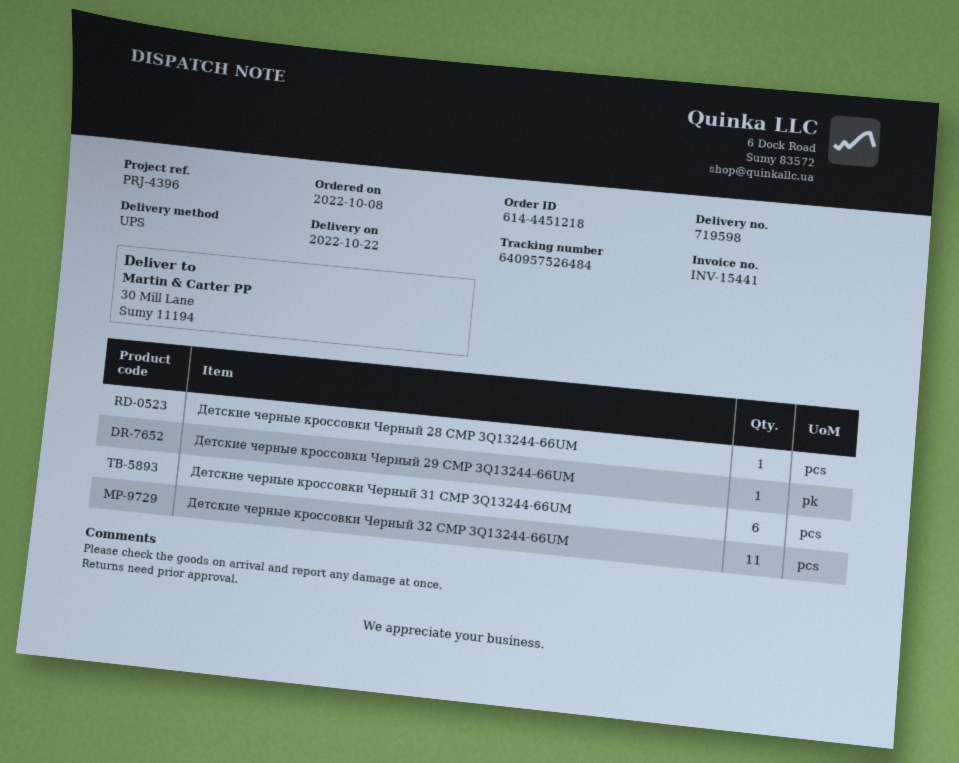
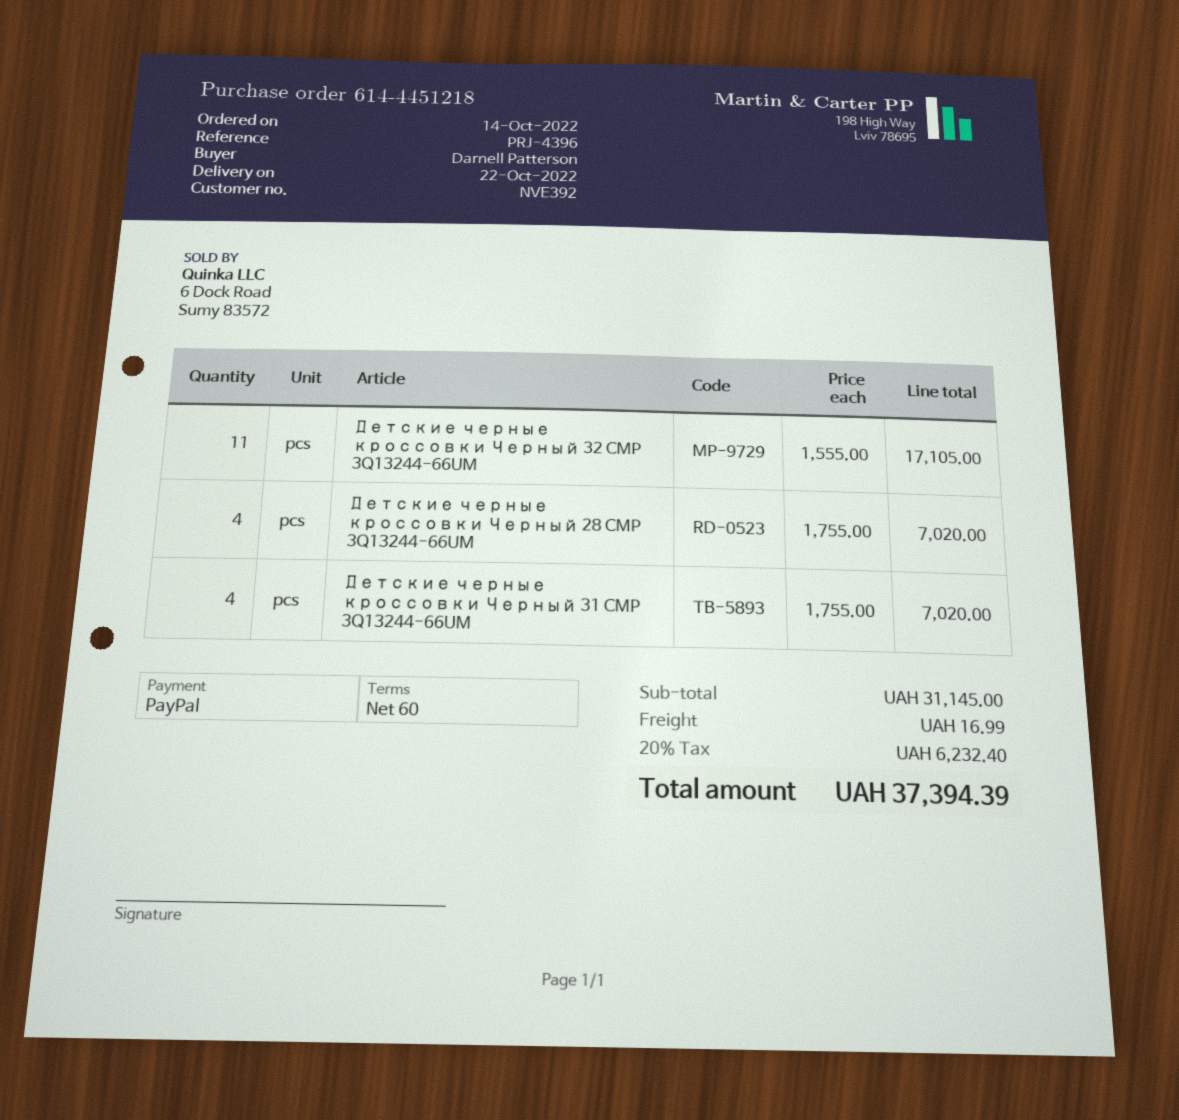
order date: 2022-10-08 -> 2022-10-14
Детские черные кроссовки Черный 28 CMP 3Q13244-66UM: 1 -> 4
Детские черные кроссовки Черный 29 CMP 3Q13244-66UM: 1 -> none
Детские черные кроссовки Черный 31 CMP 3Q13244-66UM: 6 -> 4

